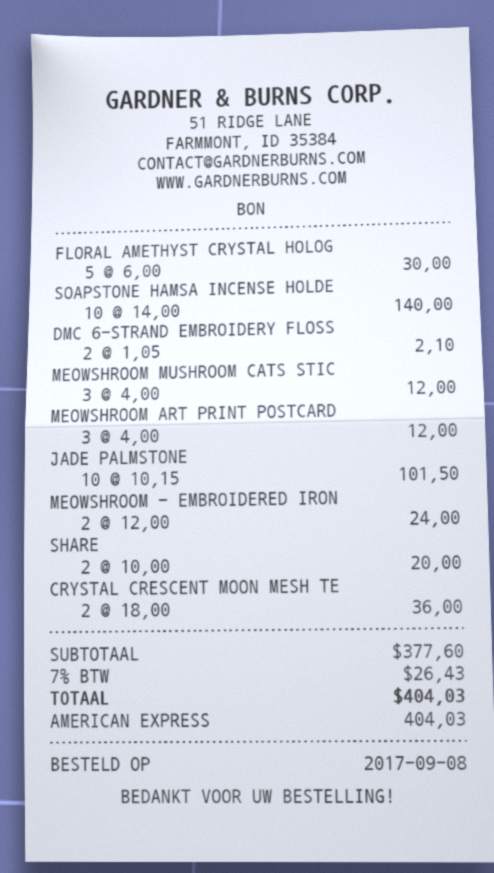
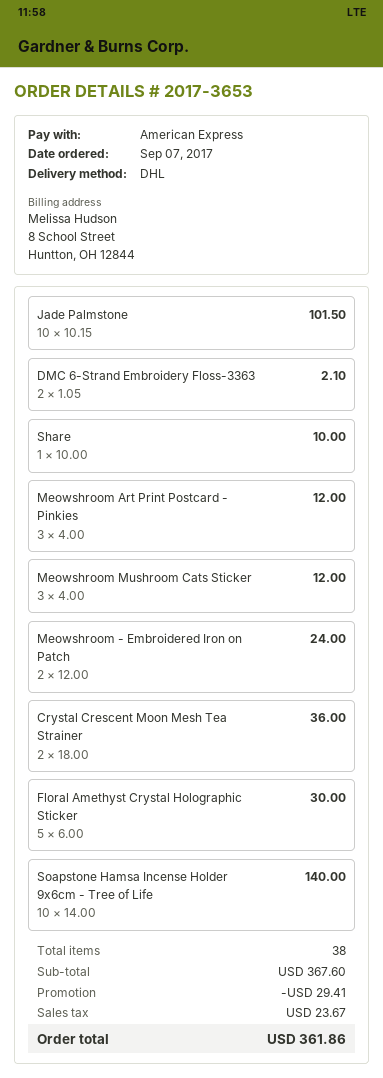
order date: 2017-09-08 -> 2017-09-07
SHARE: 2 x 10.00 = 20.00 -> 1 x 10.00 = 10.00
subtotal: 377.60 -> 367.60
discount: none -> 29.41
tax: 26.43 -> 23.67
total: 404.03 -> 361.86

